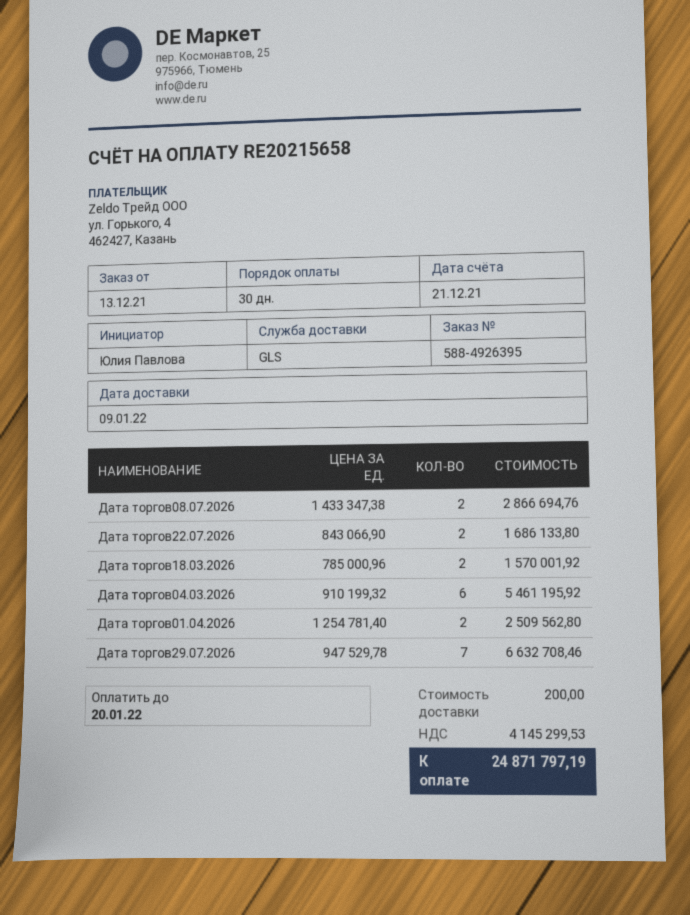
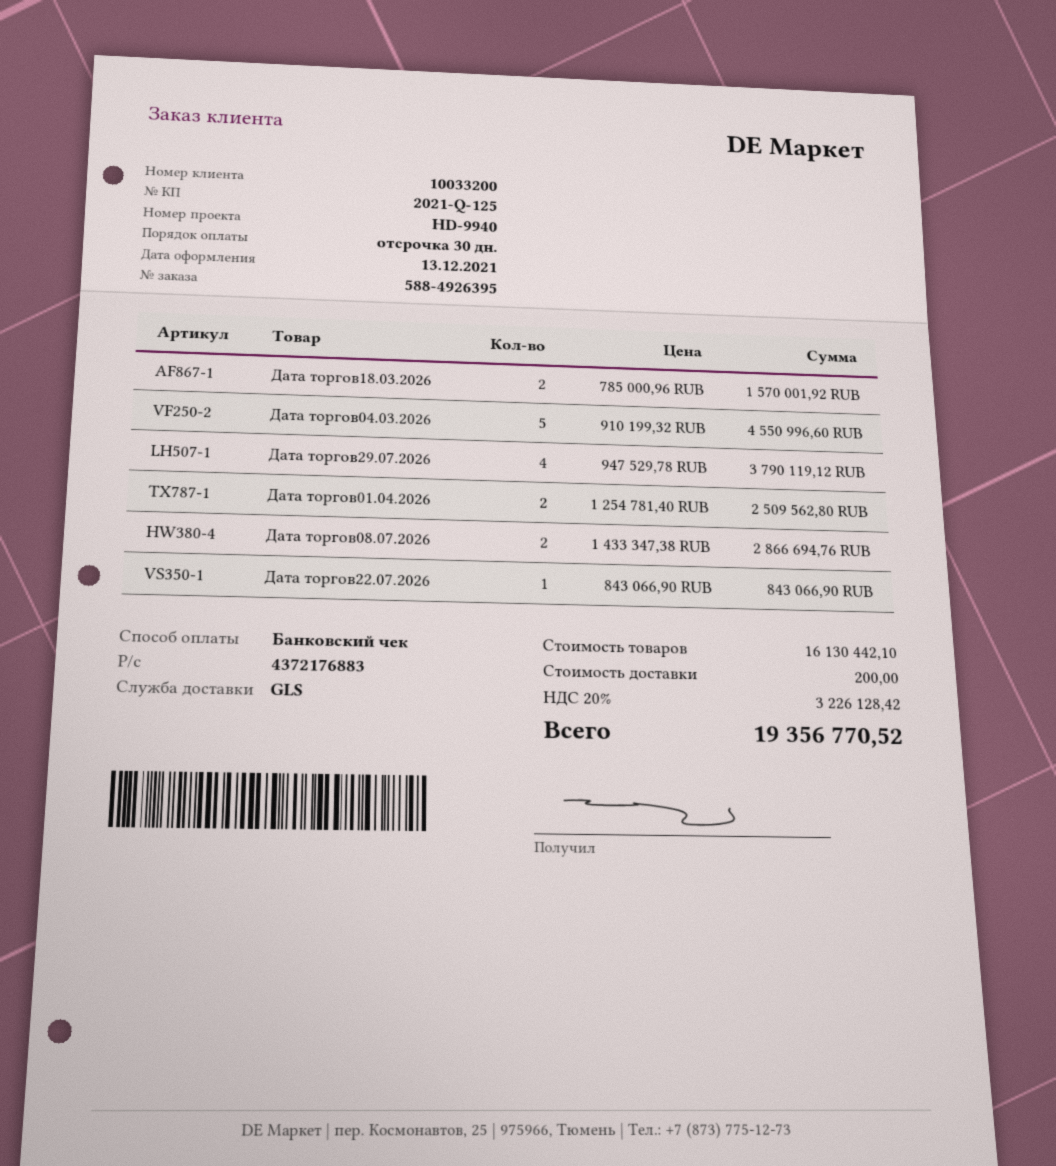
Дата торгов22.07.2026: 2 x 843066.90 = 1686133.80 -> 1 x 843066.90 = 843066.90
Дата торгов04.03.2026: 6 x 910199.32 = 5461195.92 -> 5 x 910199.32 = 4550996.60
Дата торгов29.07.2026: 7 x 947529.78 = 6632708.46 -> 4 x 947529.78 = 3790119.12
tax: 4145299.53 -> 3226128.42
total: 24871797.19 -> 19356770.52

